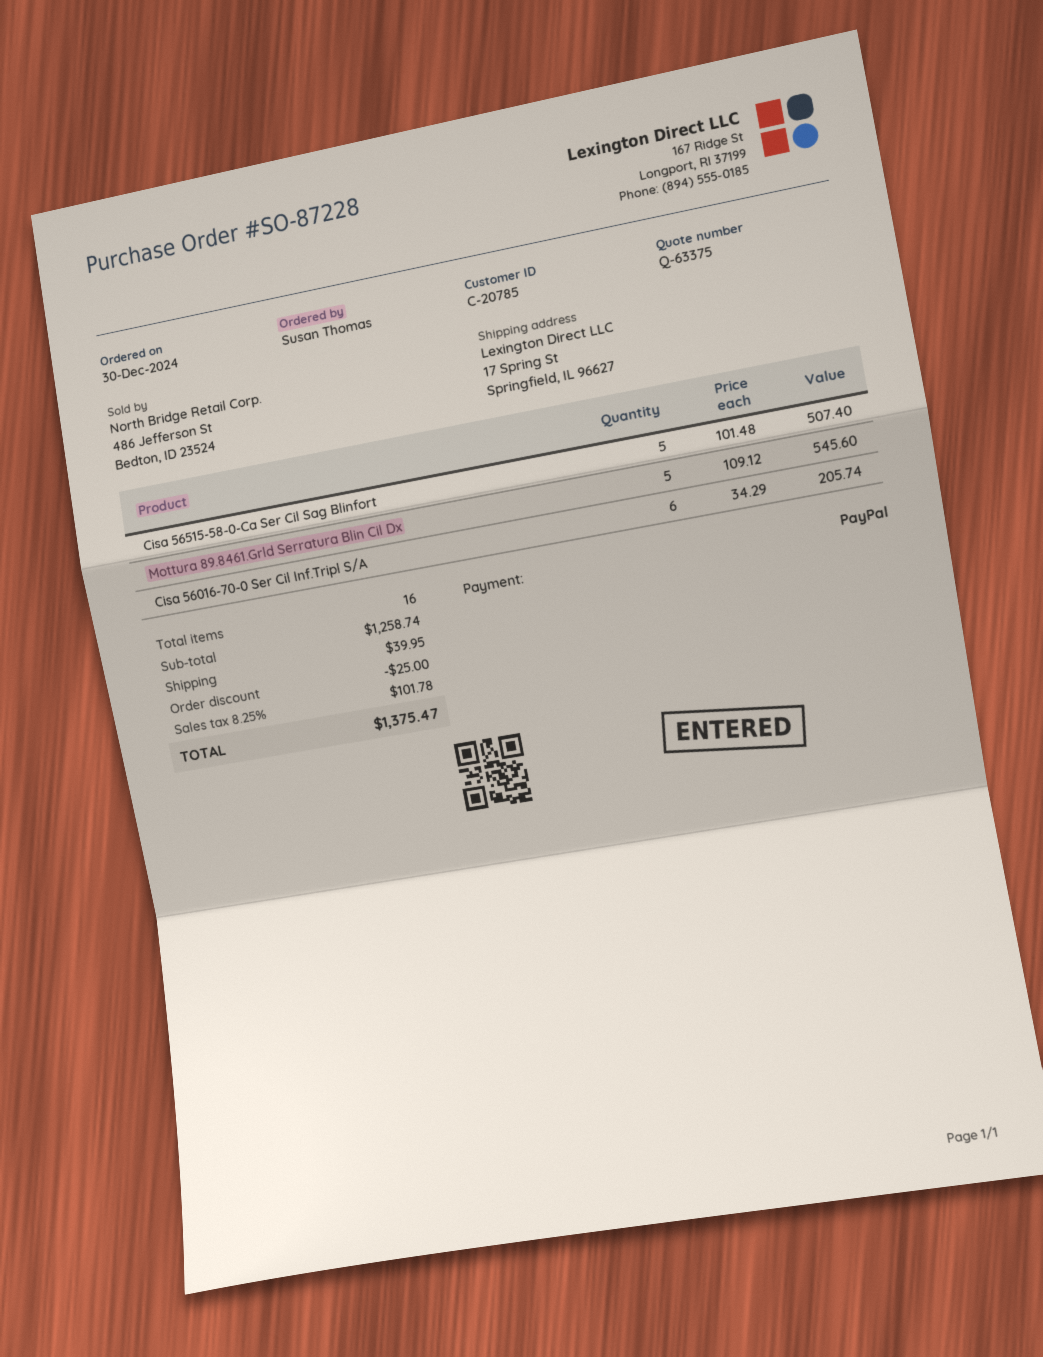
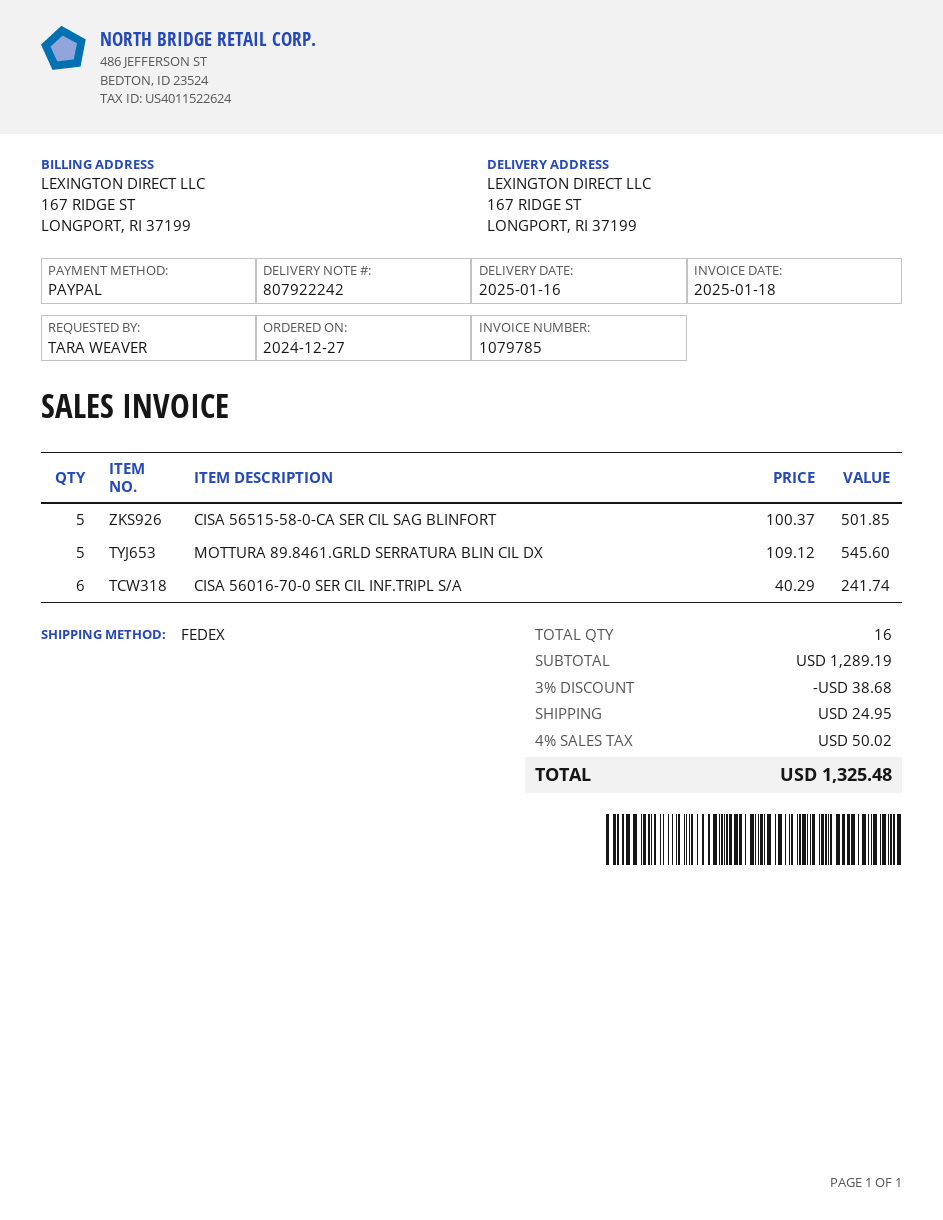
order date: 2024-12-30 -> 2024-12-27
ordered by: Susan Thomas -> TARA WEAVER
ship to: 17 Spring St, Springfield, IL 96627 -> 167 RIDGE ST, LONGPORT, RI 37199
Cisa 56515-58-0-Ca Ser Cil Sag Blinfort: 5 x 101.48 = 507.40 -> 5 x 100.37 = 501.85
Cisa 56016-70-0 Ser Cil Inf.Tripl S/A: 6 x 34.29 = 205.74 -> 6 x 40.29 = 241.74
subtotal: 1258.74 -> 1289.19
discount: 25.00 -> 38.68
shipping: 39.95 -> 24.95
tax: 8.25% = 101.78 -> 4% = 50.02
total: 1375.47 -> 1325.48

